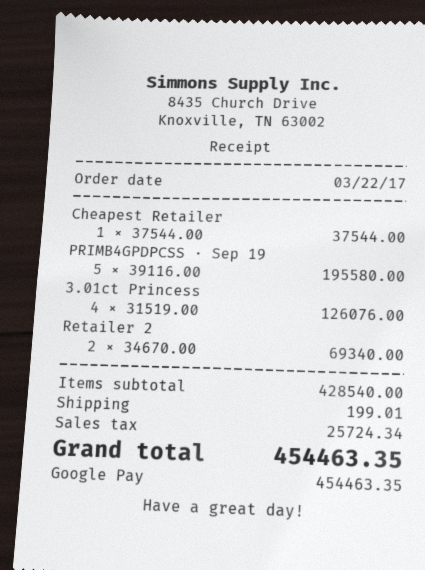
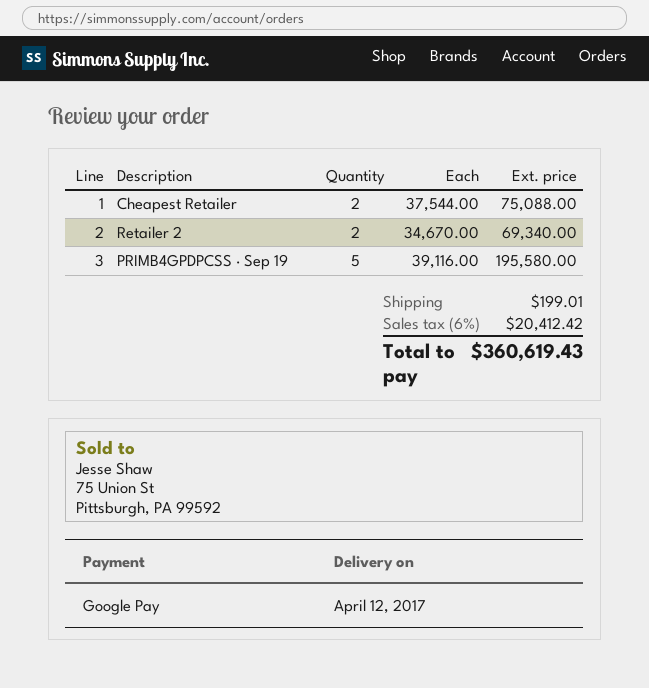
Cheapest Retailer: 1 x 37544.00 = 37544.00 -> 2 x 37544.00 = 75088.00
3.01ct Princess: 4 x 31519.00 = 126076.00 -> none
tax: 25724.34 -> 20412.42
total: 454463.35 -> 360619.43

